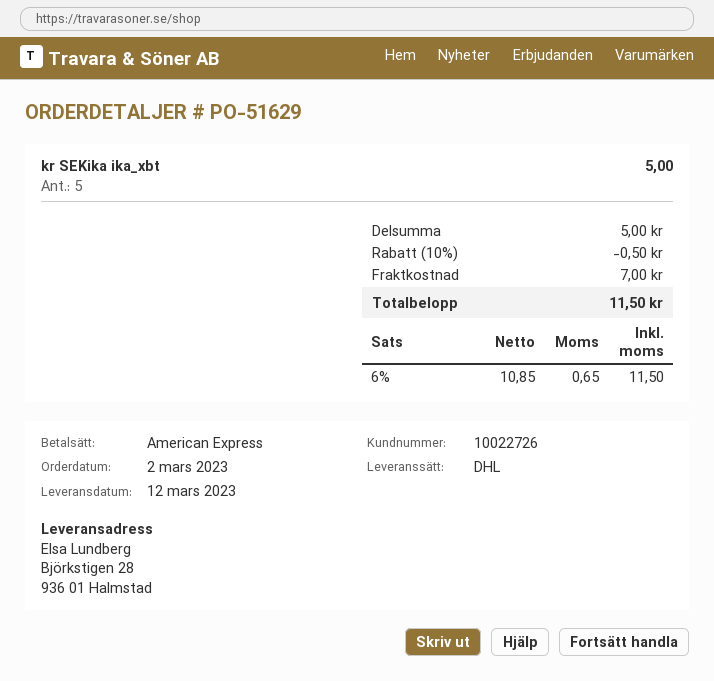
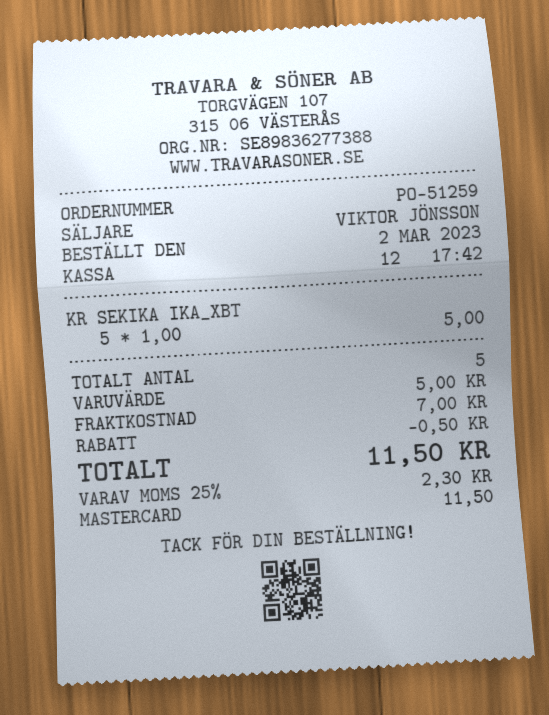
order number: PO-51629 -> PO-51259
payment method: American Express -> Mastercard
tax: 6% = 0.65 -> 25% = 2.30

